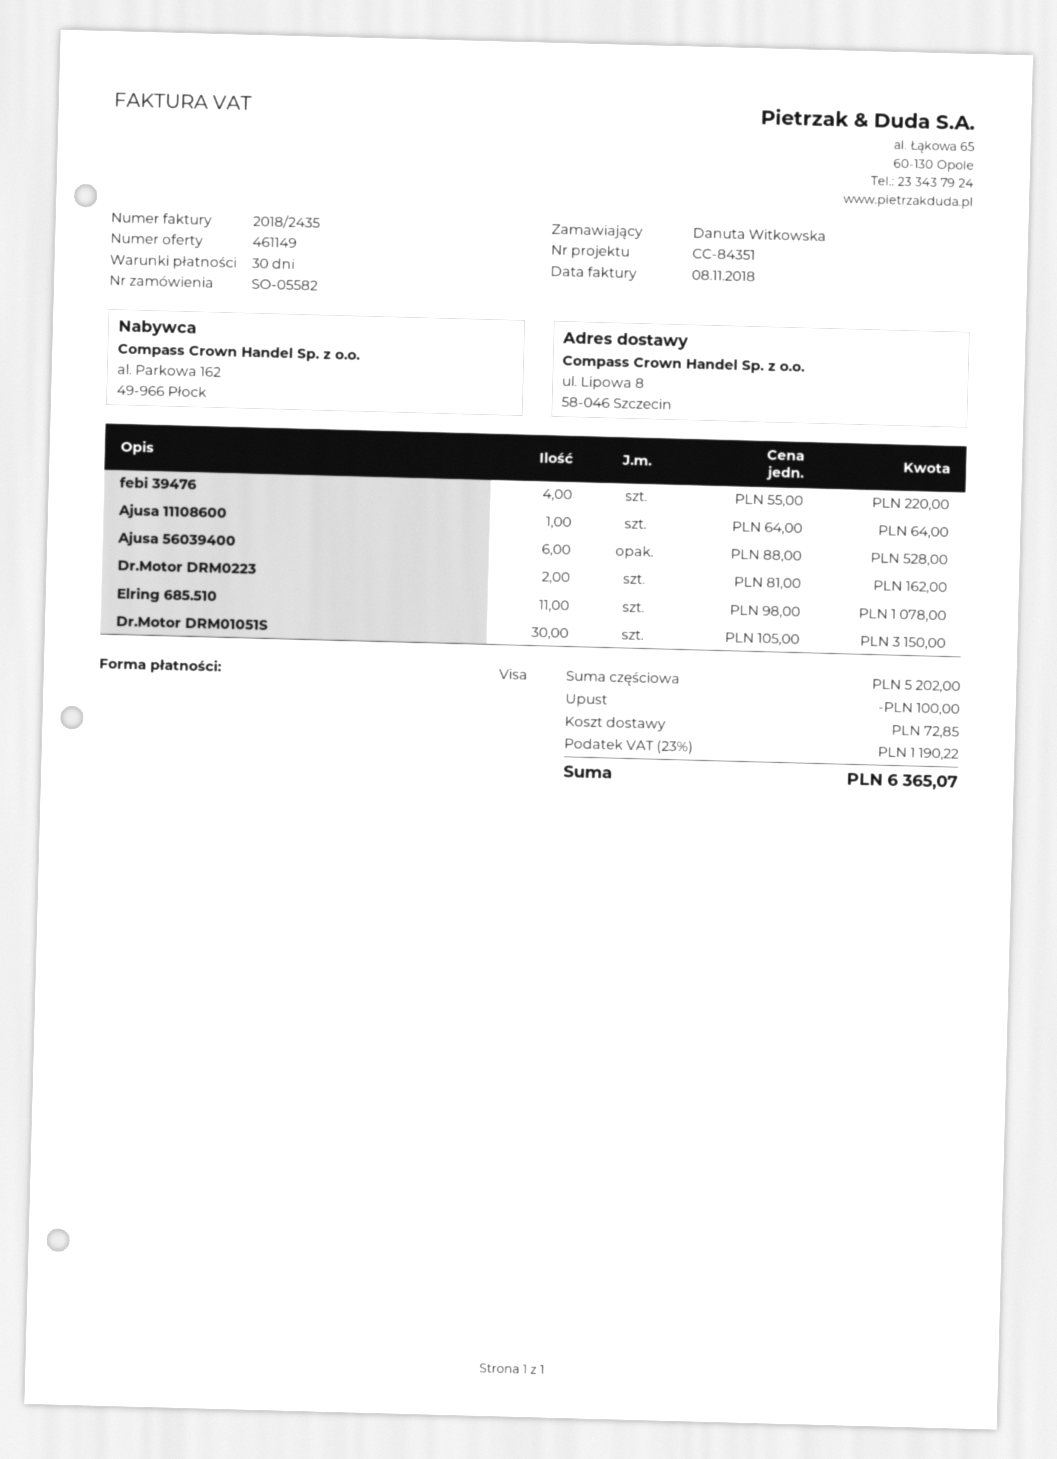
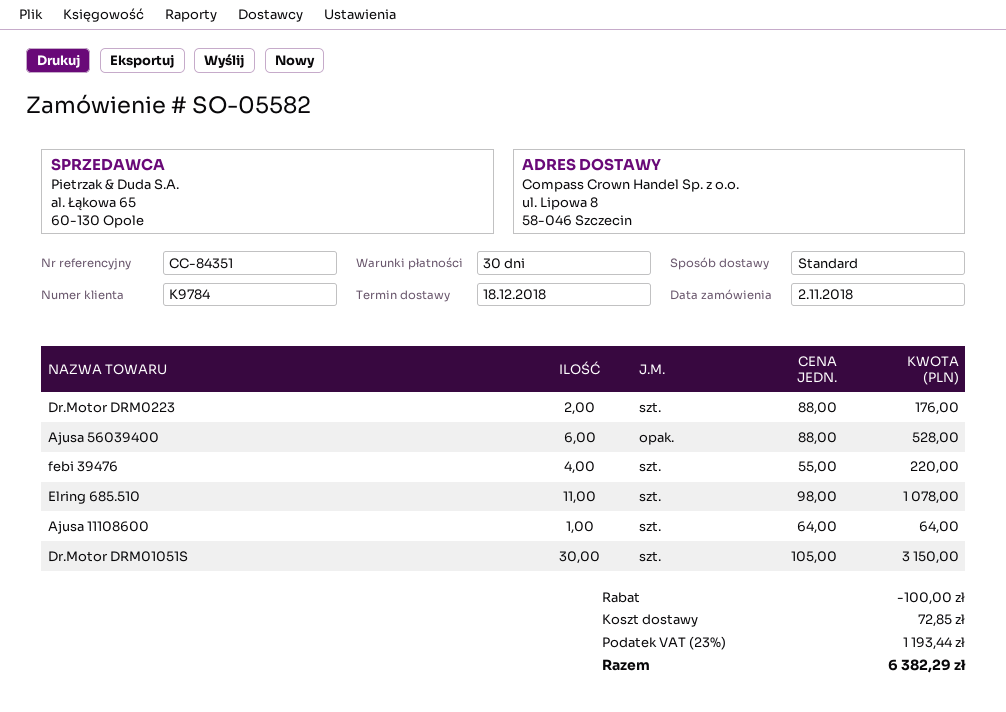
Dr.Motor DRM0223: 2 x 81.00 = 162.00 -> 2 x 88.00 = 176.00
tax: 23% = 1190.22 -> 23% = 1193.44
total: 6365.07 -> 6382.29

